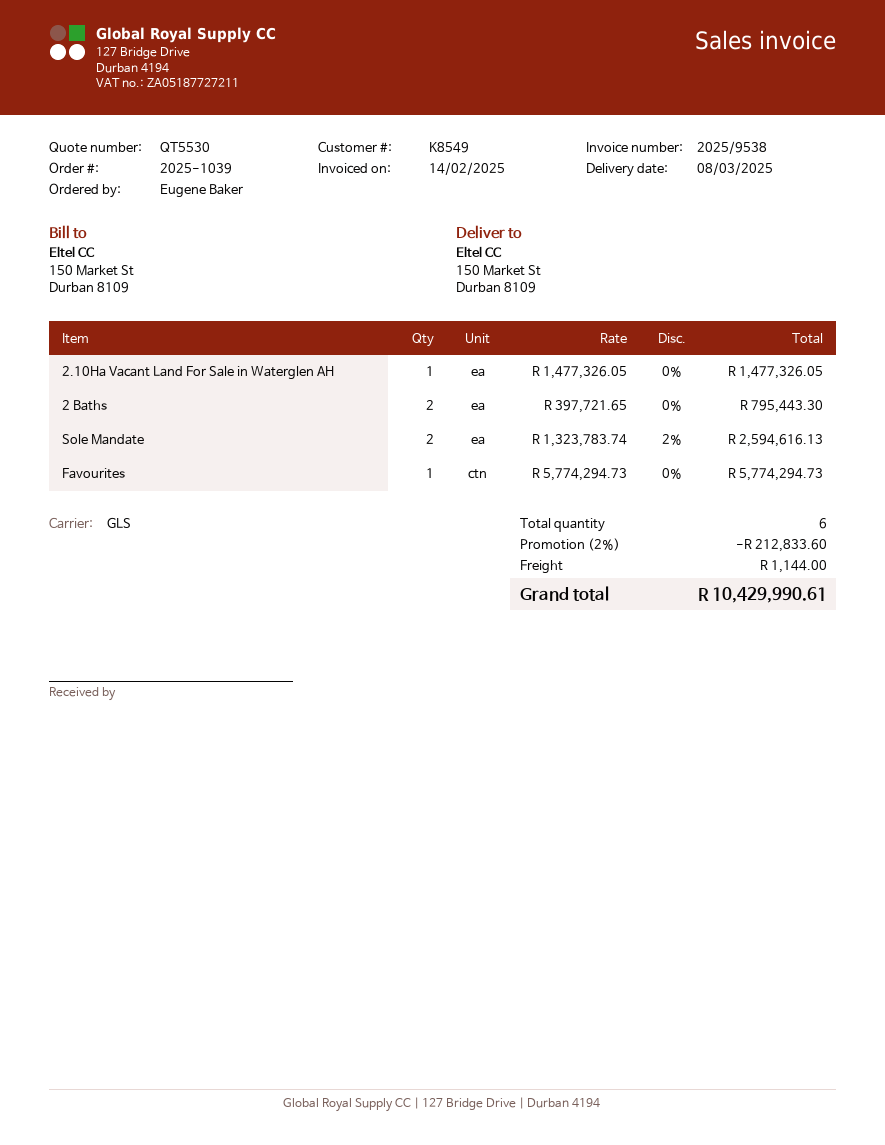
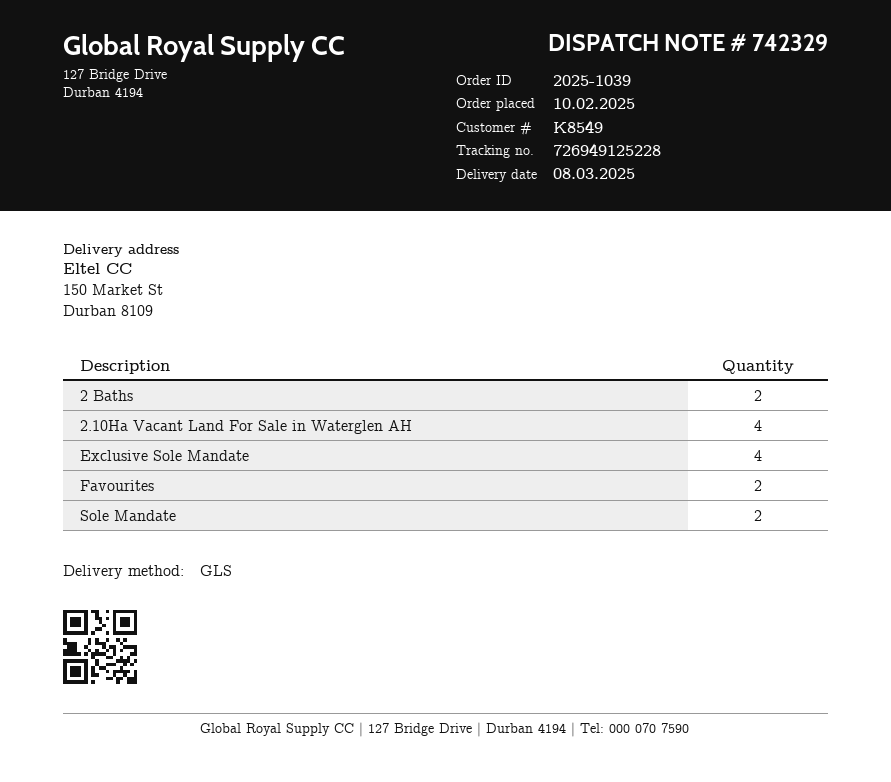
2.10Ha Vacant Land For Sale in Waterglen AH: 1 -> 4
Favourites: 1 -> 2
Exclusive Sole Mandate: none -> 4

